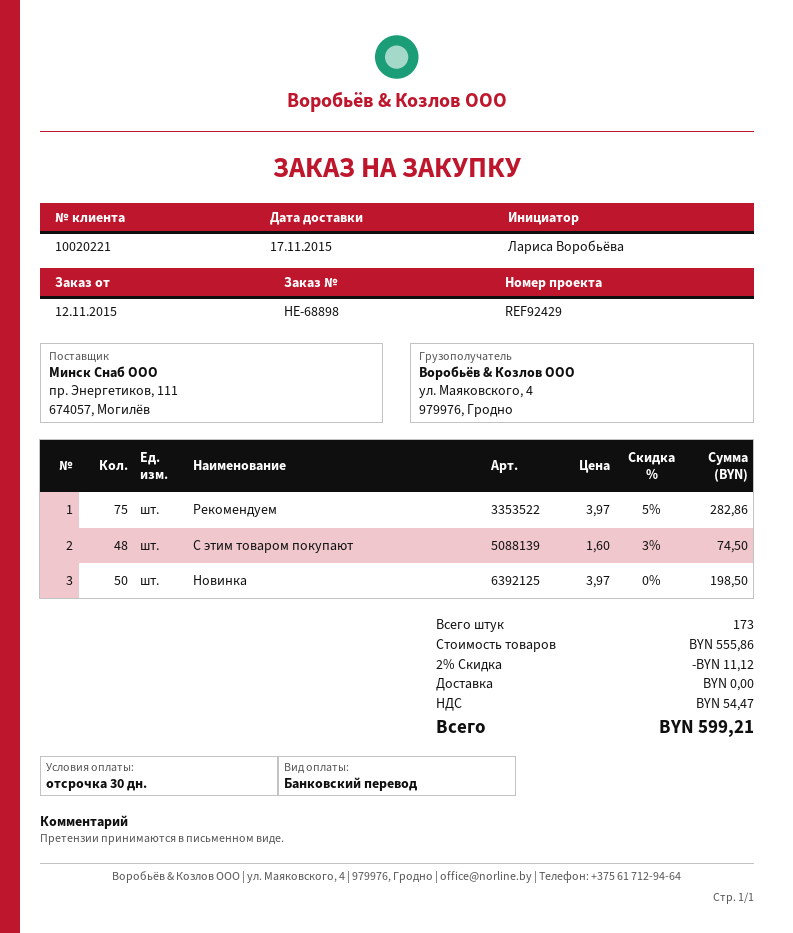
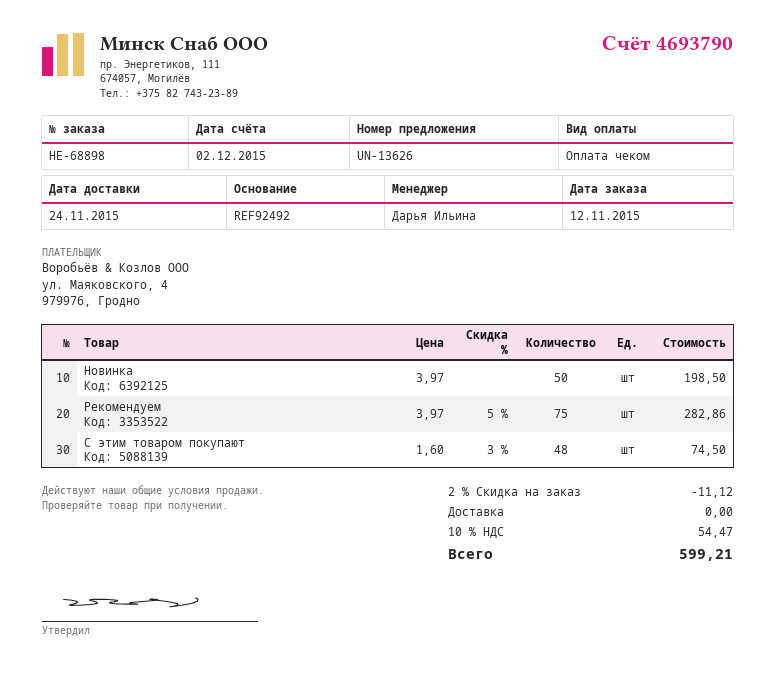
delivery date: 2015-11-17 -> 2015-11-24
reference: REF92429 -> REF92492
payment method: bank transfer -> cheque

